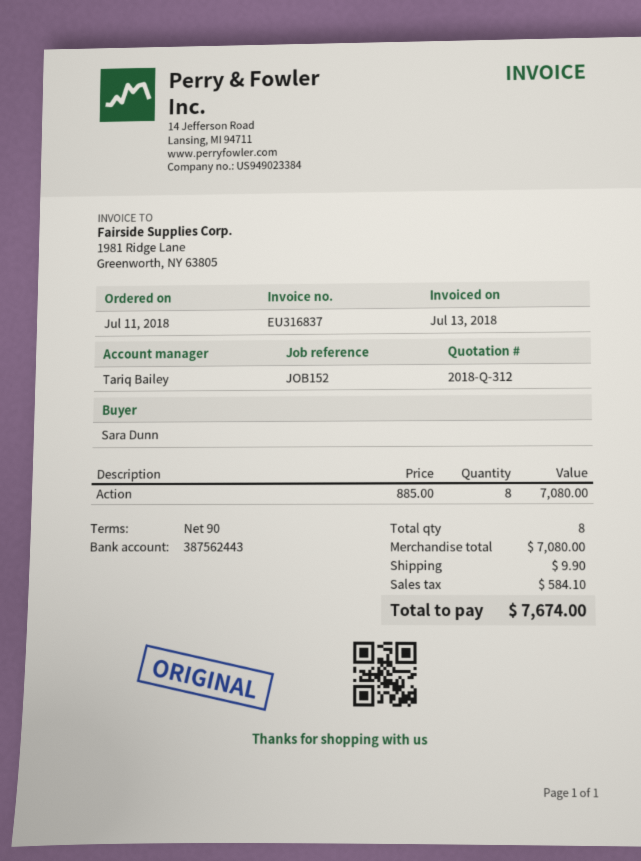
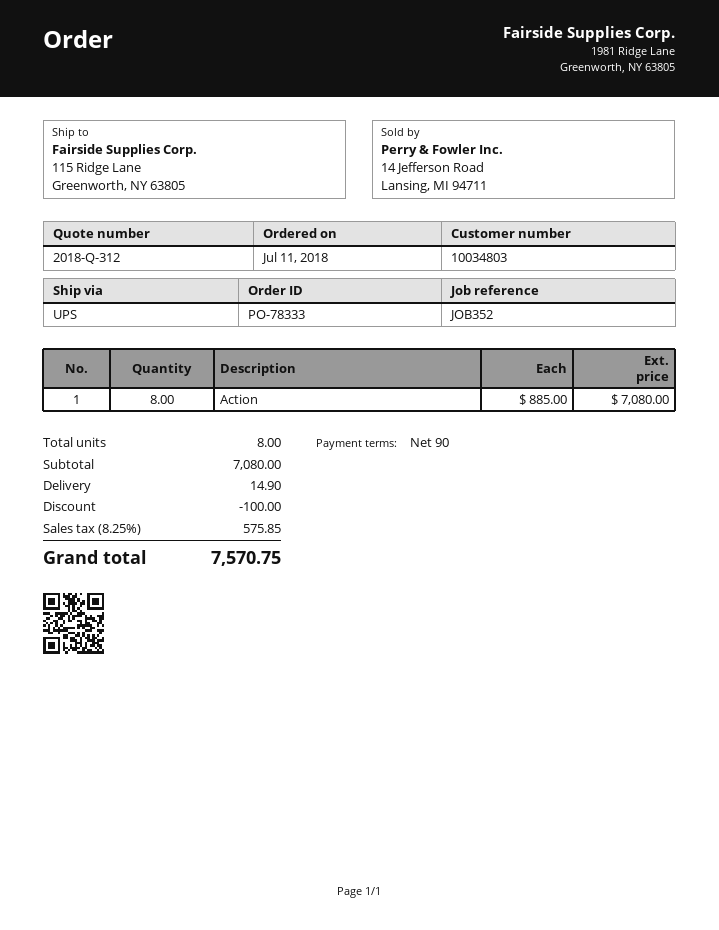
reference: JOB152 -> JOB352
discount: none -> 100.00
shipping: 9.90 -> 14.90
tax: 584.10 -> 575.85
total: 7674.00 -> 7570.75

